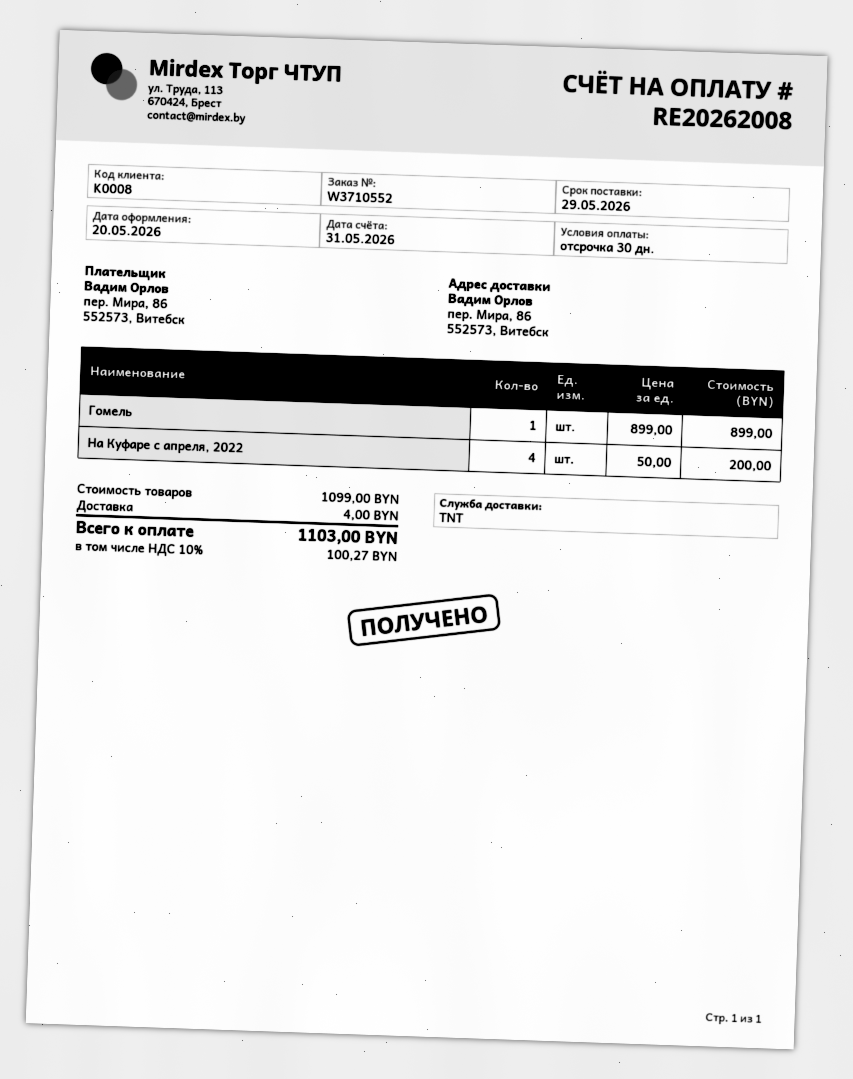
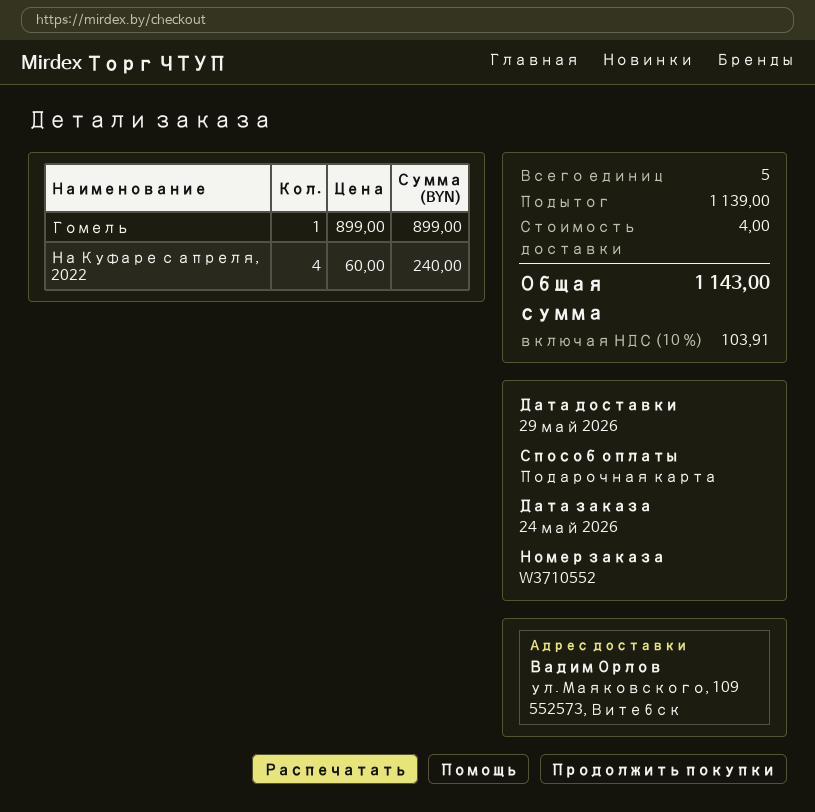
order date: 2026-05-20 -> 2026-05-24
ship to: пер. Мира, 86, 552573, Витебск -> ул. Маяковского, 109, 552573, Витебск
На Куфаре с апреля, 2022: 4 x 50.00 = 200.00 -> 4 x 60.00 = 240.00
subtotal: 1099.00 -> 1139.00
tax: 10% = 100.27 -> 10% = 103.91
total: 1103.00 -> 1143.00

